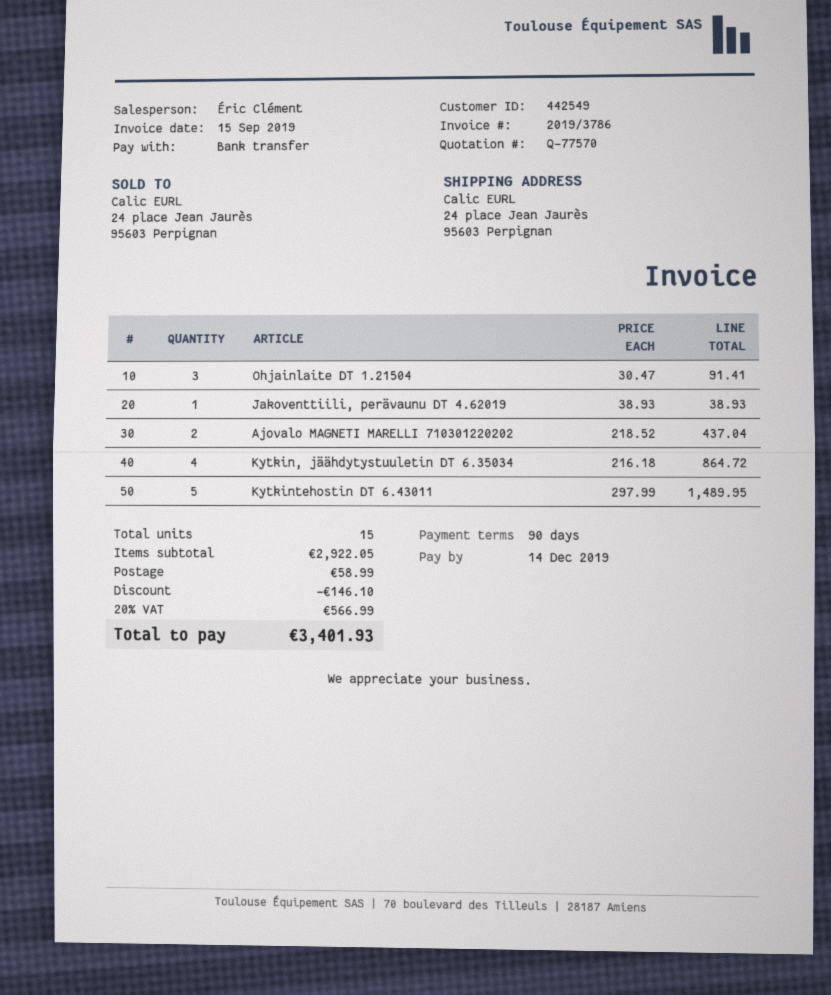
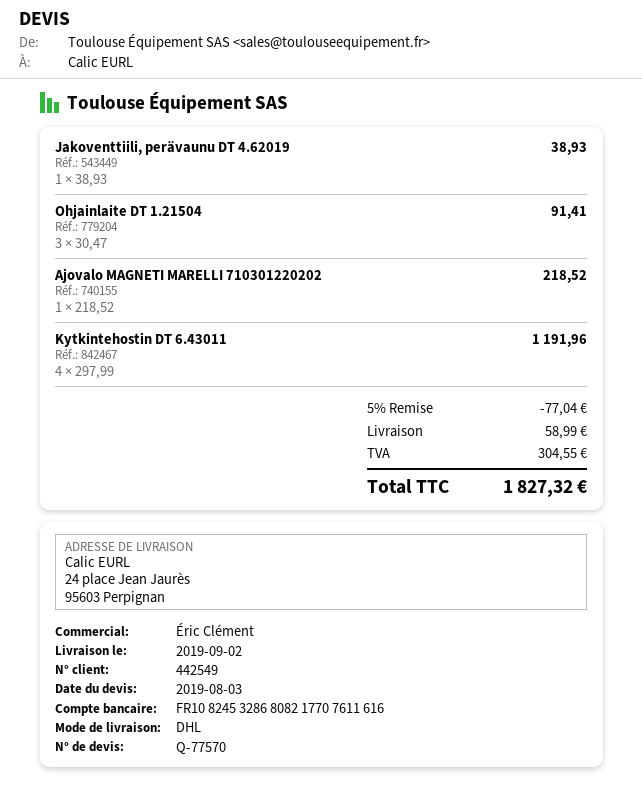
Ajovalo MAGNETI MARELLI 710301220202: 2 x 218.52 = 437.04 -> 1 x 218.52 = 218.52
Kytkin, jäähdytystuuletin DT 6.35034: 4 x 216.18 = 864.72 -> none
Kytkintehostin DT 6.43011: 5 x 297.99 = 1489.95 -> 4 x 297.99 = 1191.96
discount: 146.10 -> 77.04
tax: 566.99 -> 304.55
total: 3401.93 -> 1827.32

